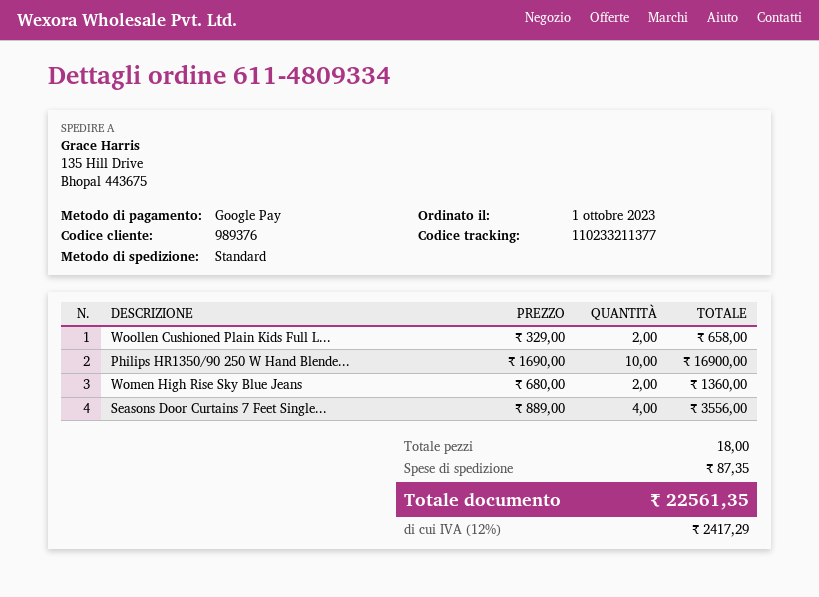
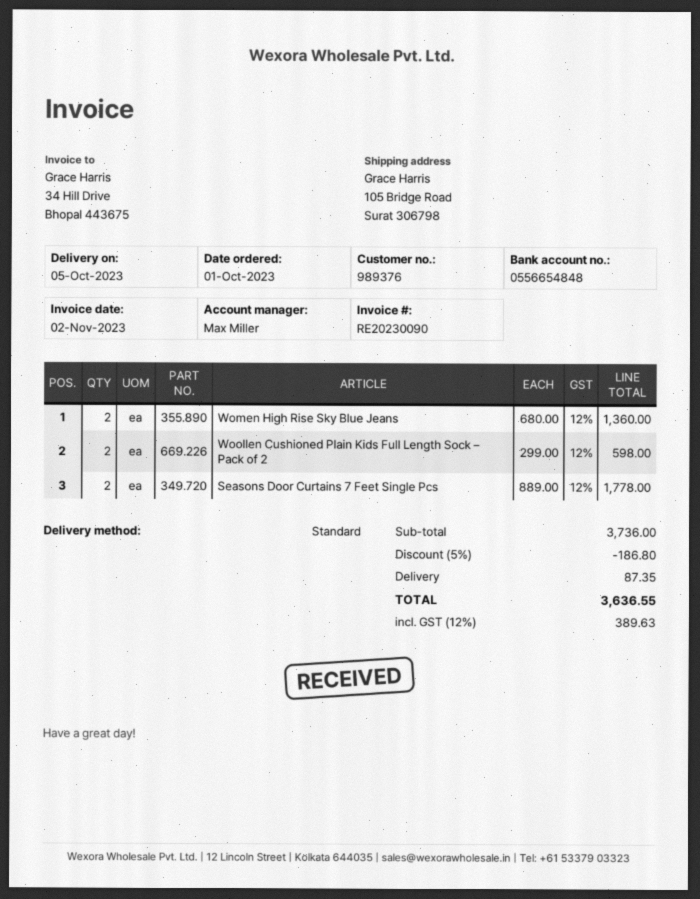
ship to: 135 Hill Drive, Bhopal 443675 -> 105 Bridge Road, Surat 306798
Woollen Cushioned Plain Kids Full L...: 2 x 329.00 = 658.00 -> 2 x 299.00 = 598.00
Philips HR1350/90 250 W Hand Blende...: 10 x 1690.00 = 16900.00 -> none
Seasons Door Curtains 7 Feet Single...: 4 x 889.00 = 3556.00 -> 2 x 889.00 = 1778.00
discount: none -> 5% = 186.80
tax: 12% = 2417.29 -> 12% = 389.63
total: 22561.35 -> 3636.55

